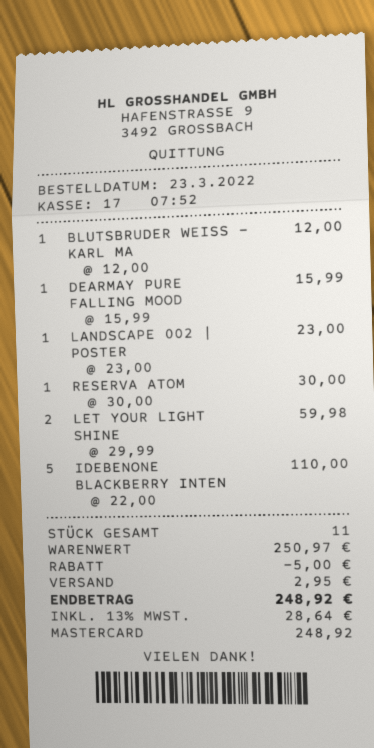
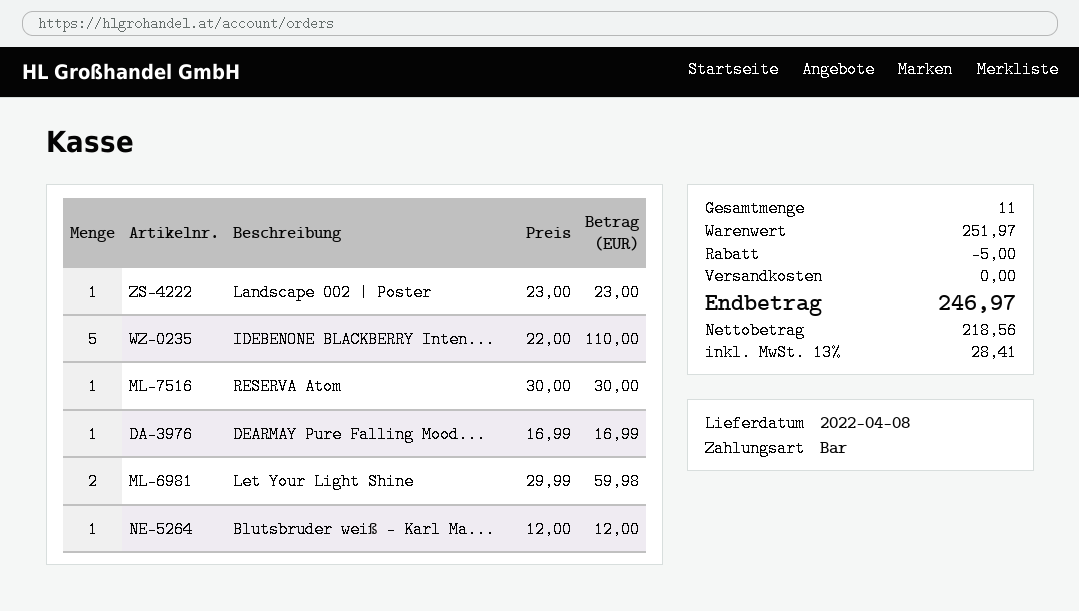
payment method: Mastercard -> cash
DEARMAY PURE FALLING MOOD: 1 x 15.99 = 15.99 -> 1 x 16.99 = 16.99
subtotal: 250.97 -> 251.97
shipping: 2.95 -> 0.00
tax: 13% = 28.64 -> 13% = 28.41
total: 248.92 -> 246.97

